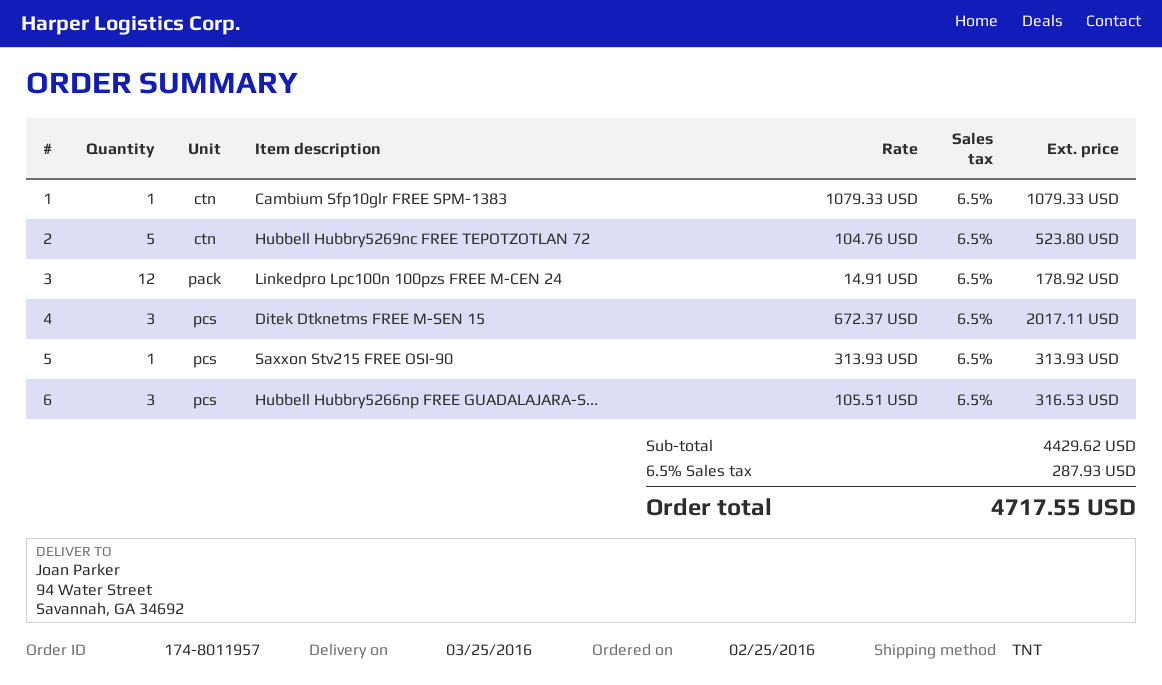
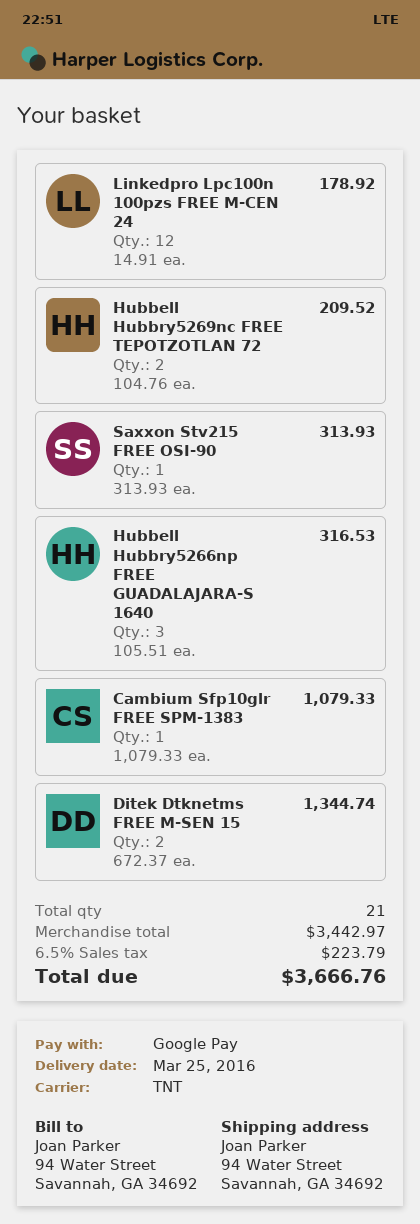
Hubbell Hubbry5269nc FREE TEPOTZOTLAN 72: 5 x 104.76 = 523.80 -> 2 x 104.76 = 209.52
Ditek Dtknetms FREE M-SEN 15: 3 x 672.37 = 2017.11 -> 2 x 672.37 = 1344.74
subtotal: 4429.62 -> 3442.97
tax: 6.5% = 287.93 -> 6.5% = 223.79
total: 4717.55 -> 3666.76

